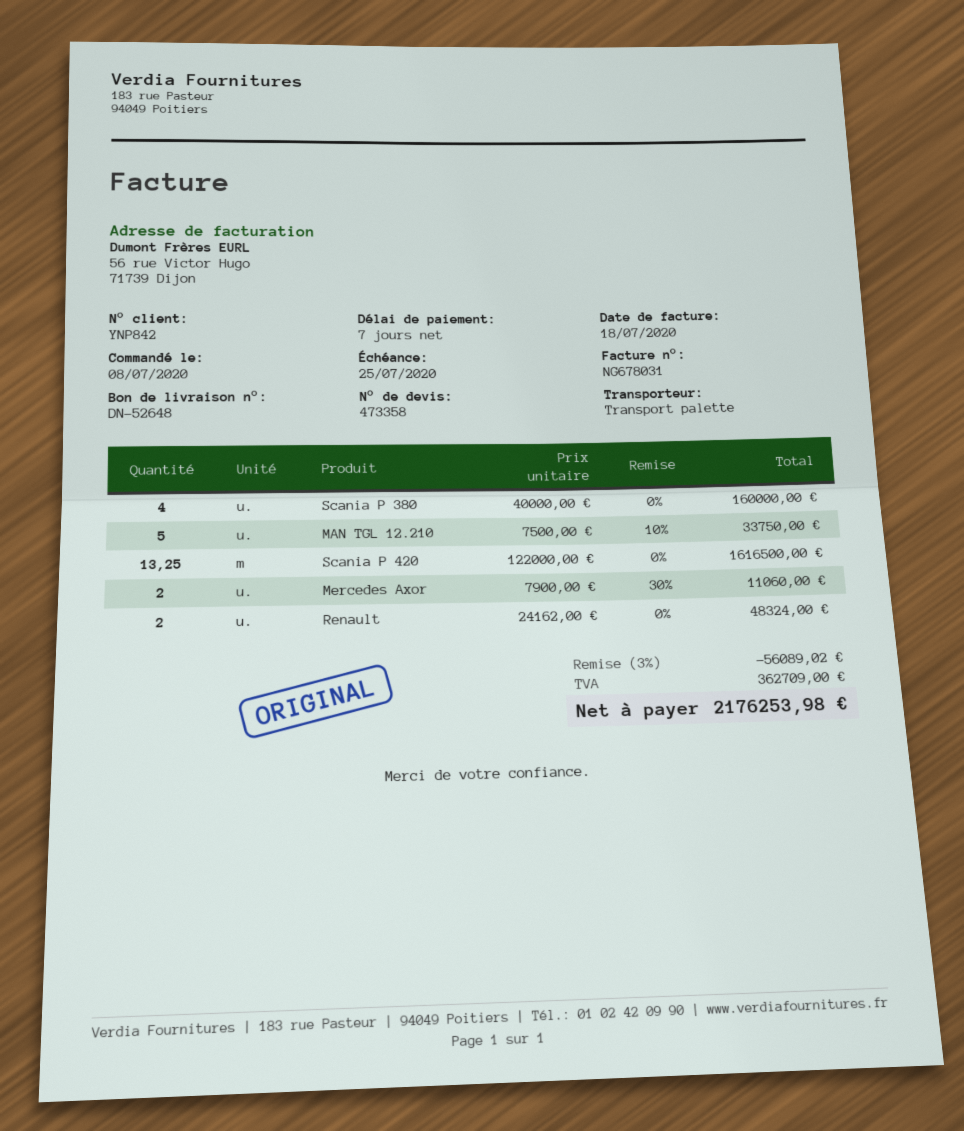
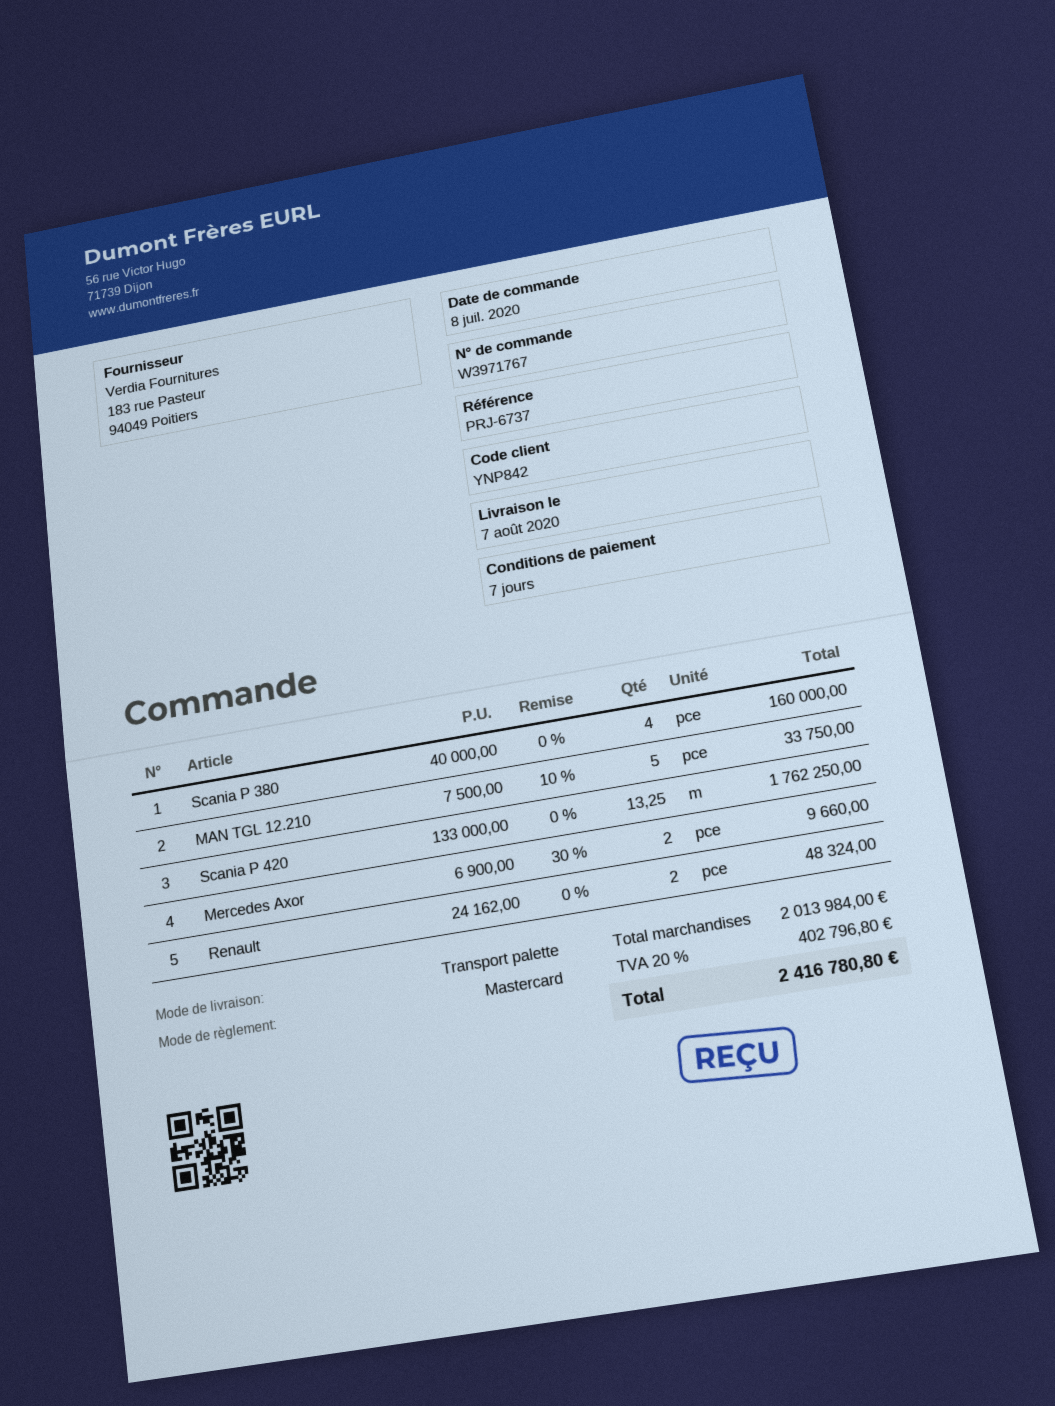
Scania P 420: 13.25 x 122000.00 = 1616500.00 -> 13.25 x 133000.00 = 1762250.00
Mercedes Axor: 2 x 7900.00 - 30% = 11060.00 -> 2 x 6900.00 - 30% = 9660.00
discount: 3% = 56089.02 -> none
tax: 362709.00 -> 402796.80
total: 2176253.98 -> 2416780.80

